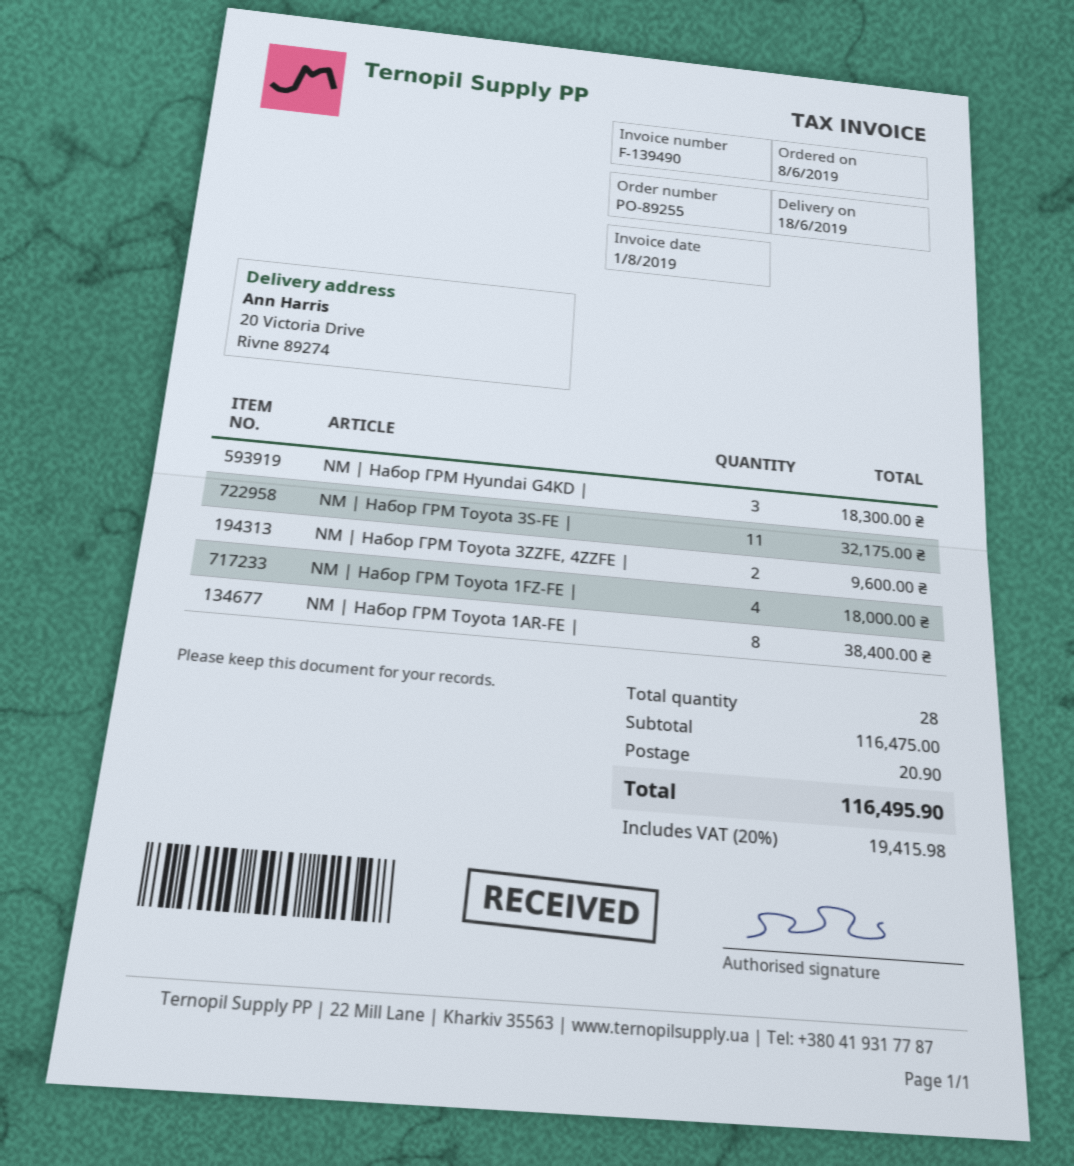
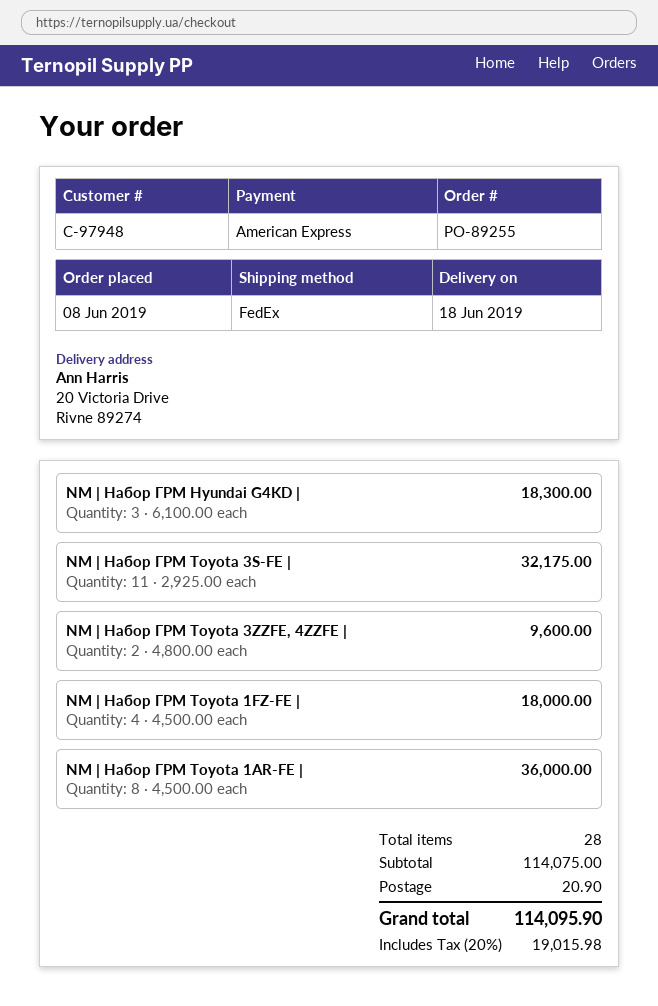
NM | Набор ГРМ Toyota 1AR-FE |: 8 for 38400.00 -> 8 for 36000.00
subtotal: 116475.00 -> 114075.00
tax: 20% = 19415.98 -> 20% = 19015.98
total: 116495.90 -> 114095.90

